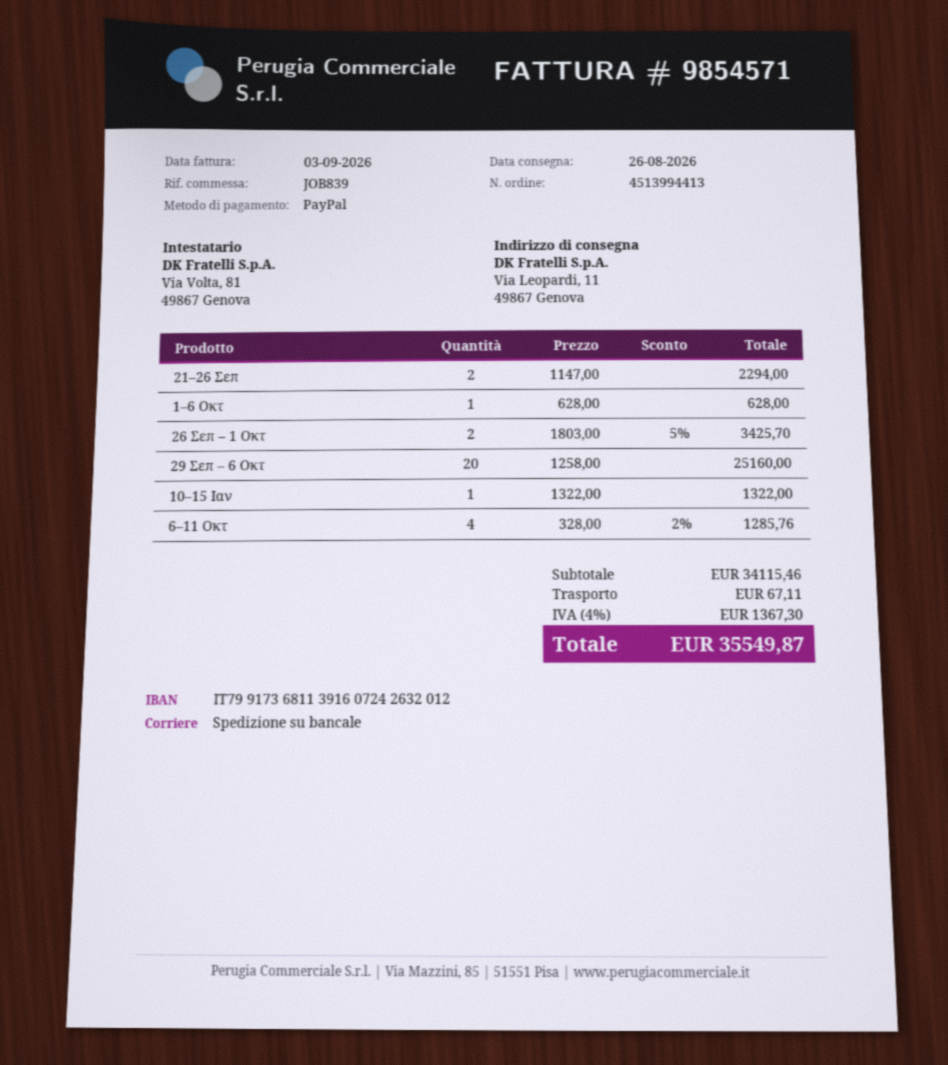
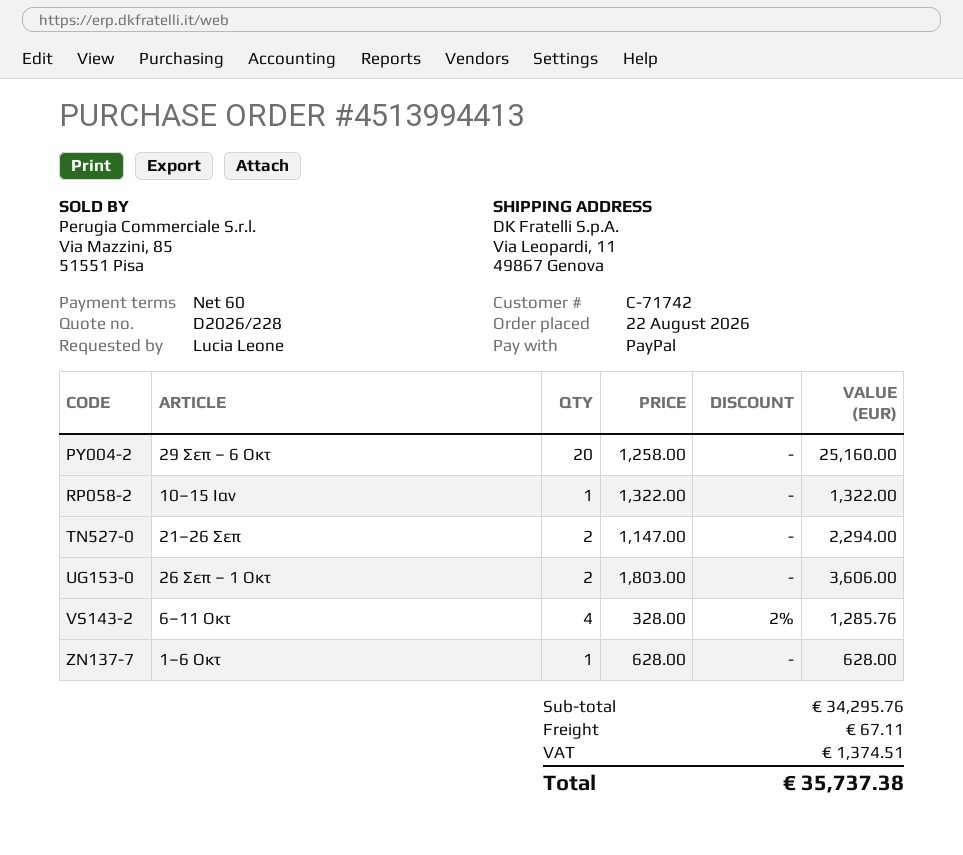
26 Σεπ – 1 Οκτ: 2 x 1803.00 - 5% = 3425.70 -> 2 x 1803.00 = 3606.00
subtotal: 34115.46 -> 34295.76
tax: 1367.30 -> 1374.51
total: 35549.87 -> 35737.38

